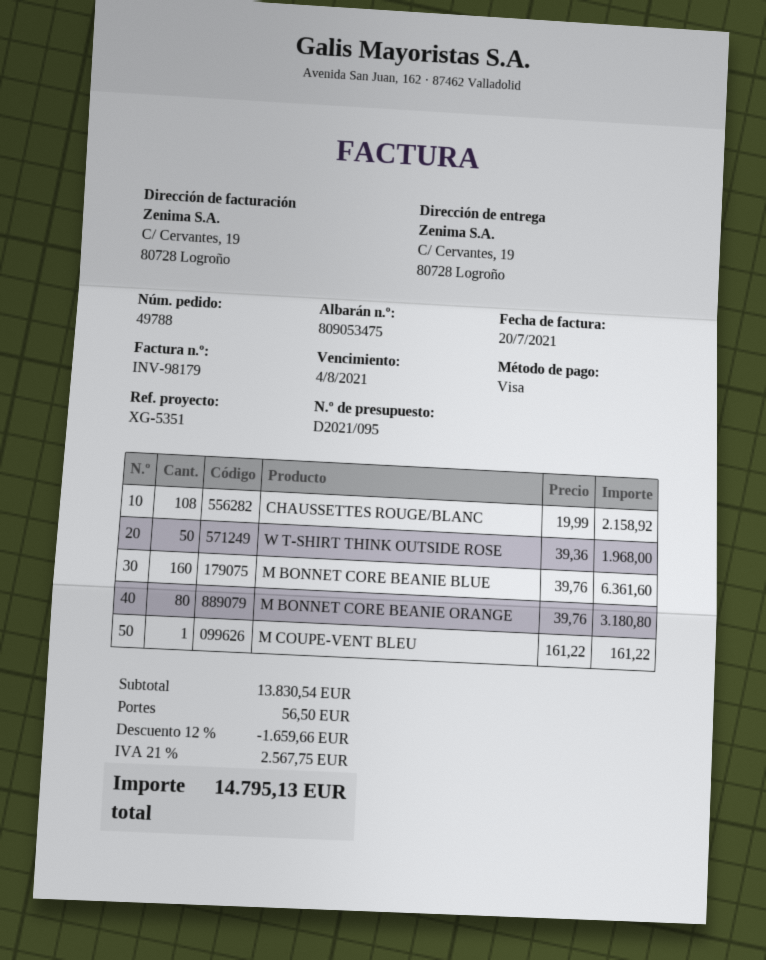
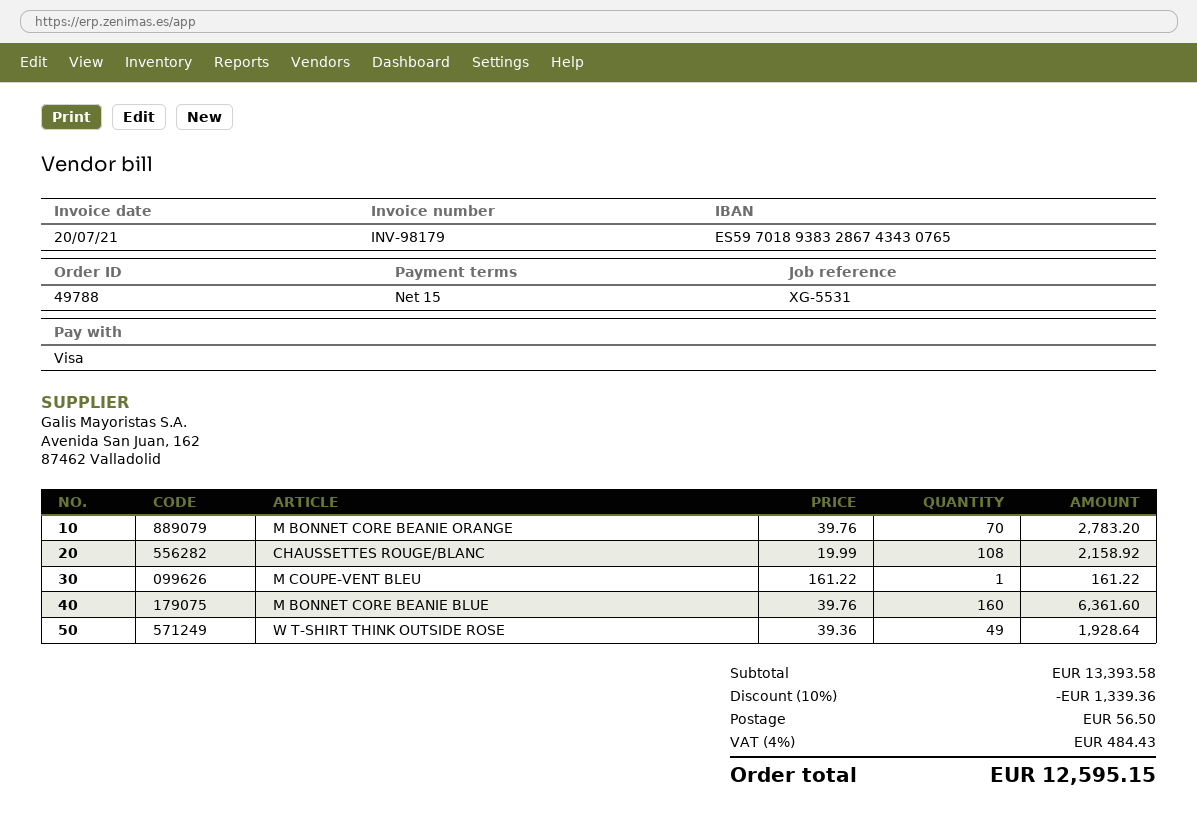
reference: XG-5351 -> XG-5531
W T-SHIRT THINK OUTSIDE ROSE: 50 x 39.36 = 1968.00 -> 49 x 39.36 = 1928.64
M BONNET CORE BEANIE ORANGE: 80 x 39.76 = 3180.80 -> 70 x 39.76 = 2783.20
subtotal: 13830.54 -> 13393.58
discount: 12% = 1659.66 -> 10% = 1339.36
tax: 21% = 2567.75 -> 4% = 484.43
total: 14795.13 -> 12595.15

